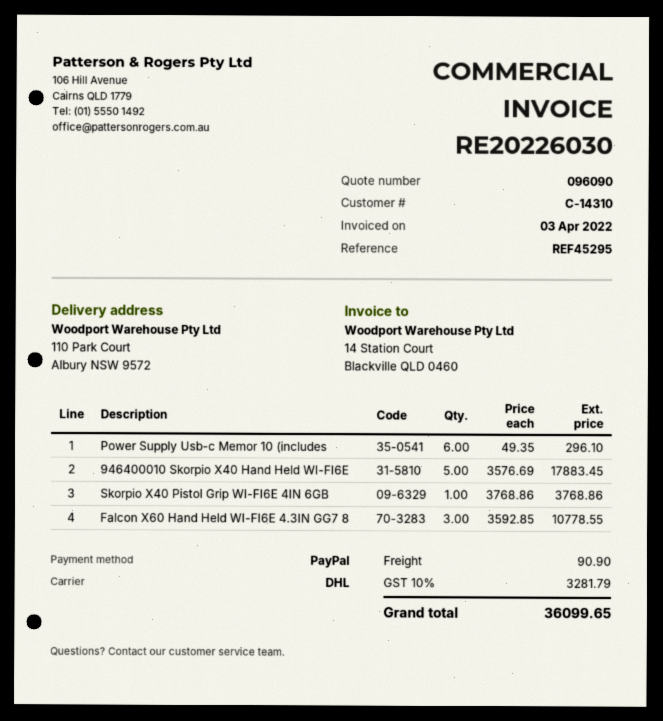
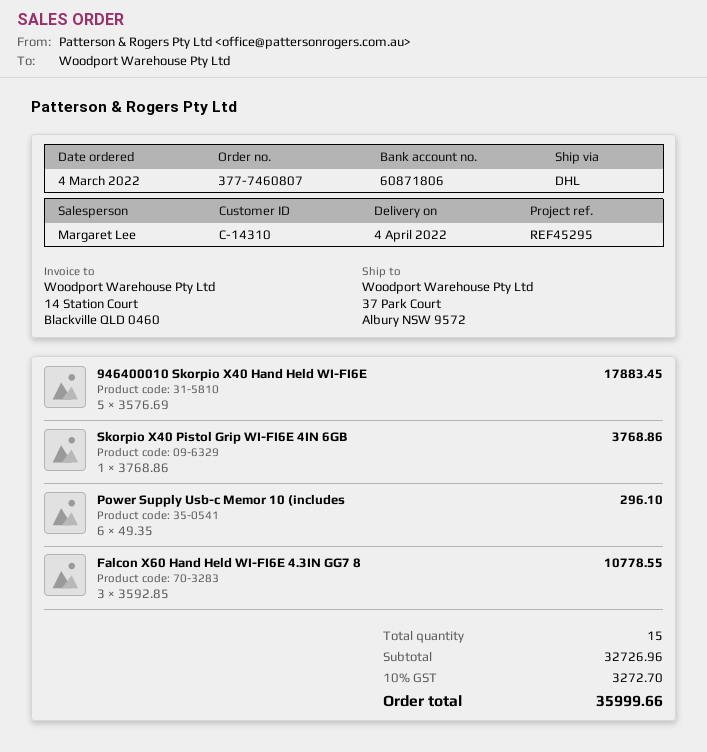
ship to: 110 Park Court, Albury NSW 9572 -> 37 Park Court, Albury NSW 9572
shipping: 90.90 -> none
tax: 10% = 3281.79 -> 10% = 3272.70
total: 36099.65 -> 35999.66

